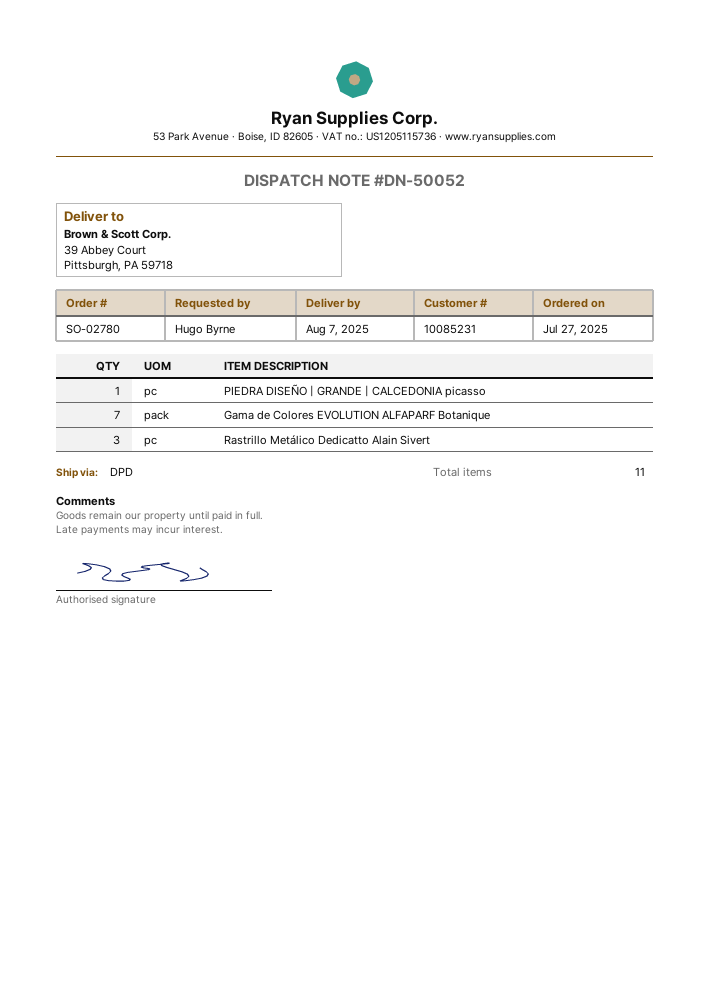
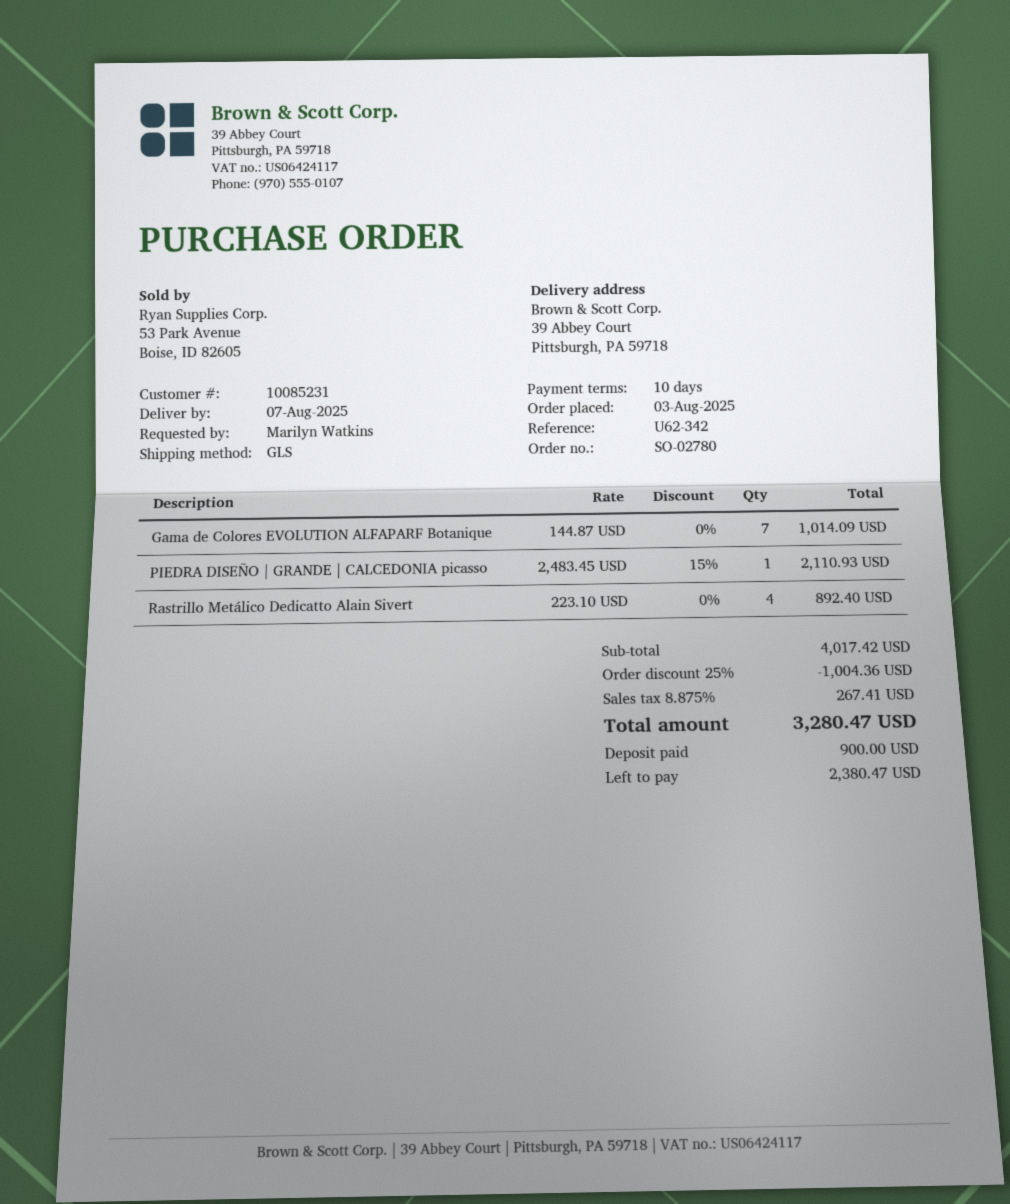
order date: 2025-07-27 -> 2025-08-03
ordered by: Hugo Byrne -> Marilyn Watkins
shipping method: DPD -> GLS
Rastrillo Metálico Dedicatto Alain Sivert: 3 -> 4

